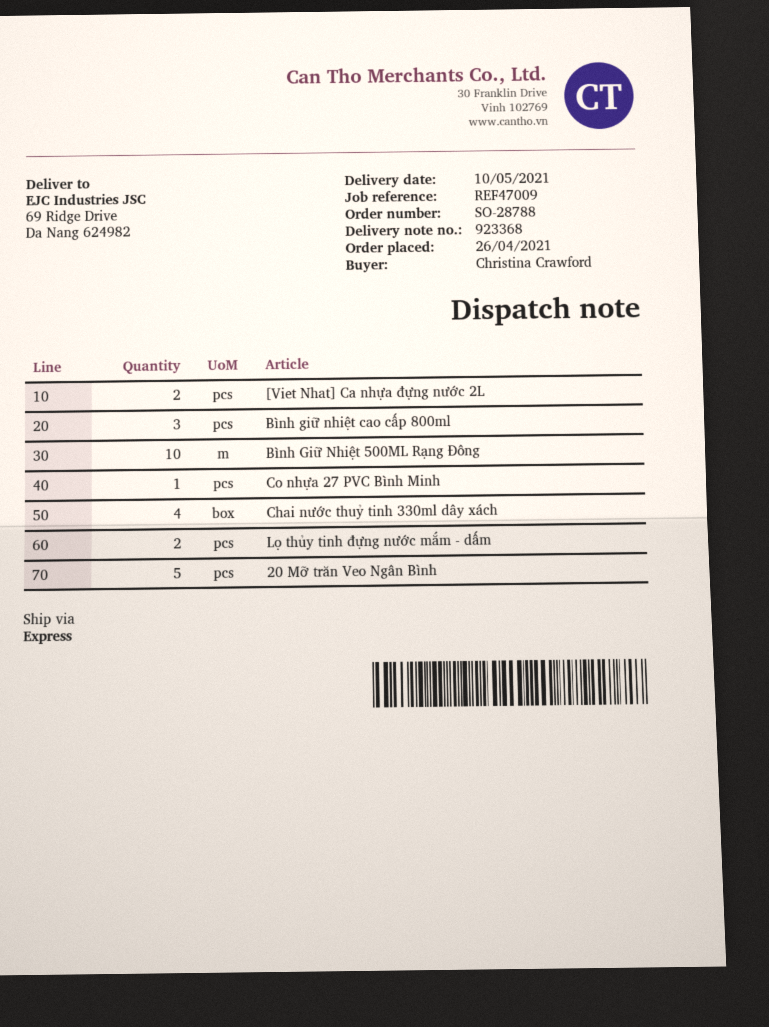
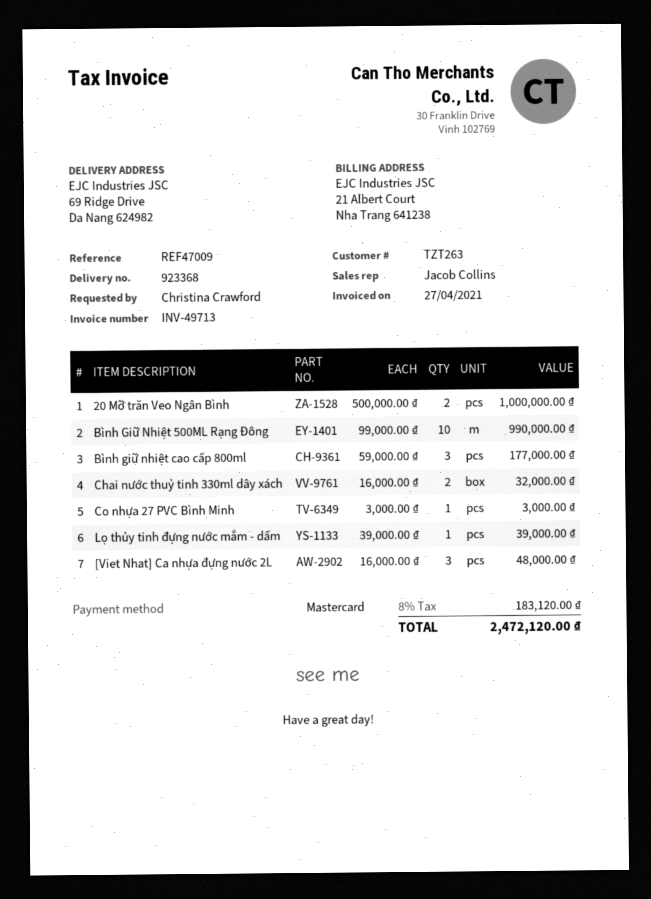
[Viet Nhat] Ca nhựa đựng nước 2L: 2 -> 3
Chai nước thuỷ tinh 330ml dây xách: 4 -> 2
Lọ thủy tinh đựng nước mắm - dấm: 2 -> 1
20 Mỡ trăn Veo Ngân Bình: 5 -> 2

